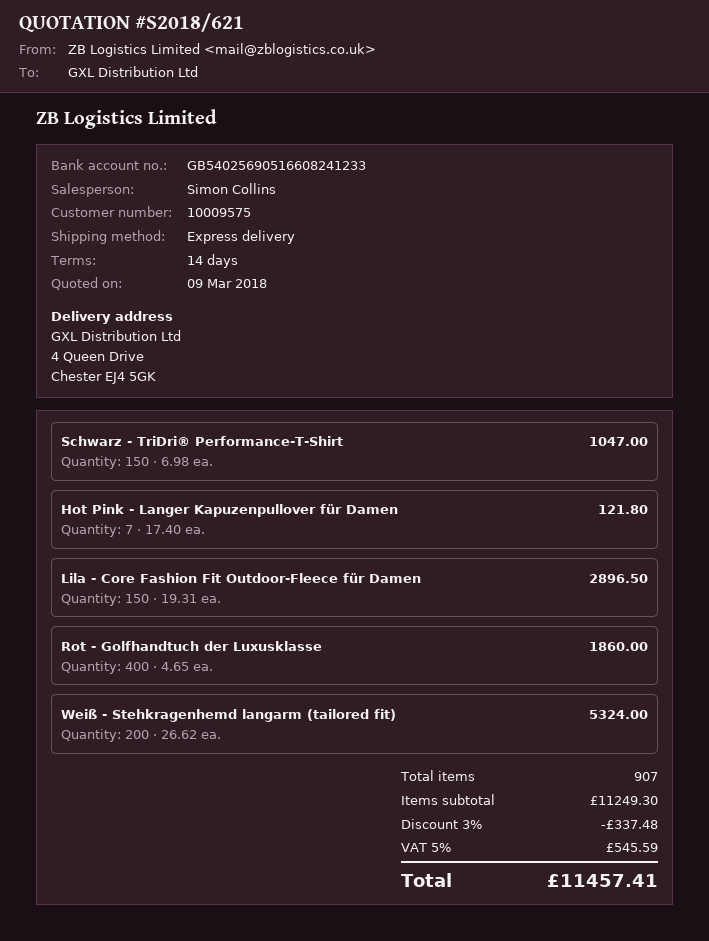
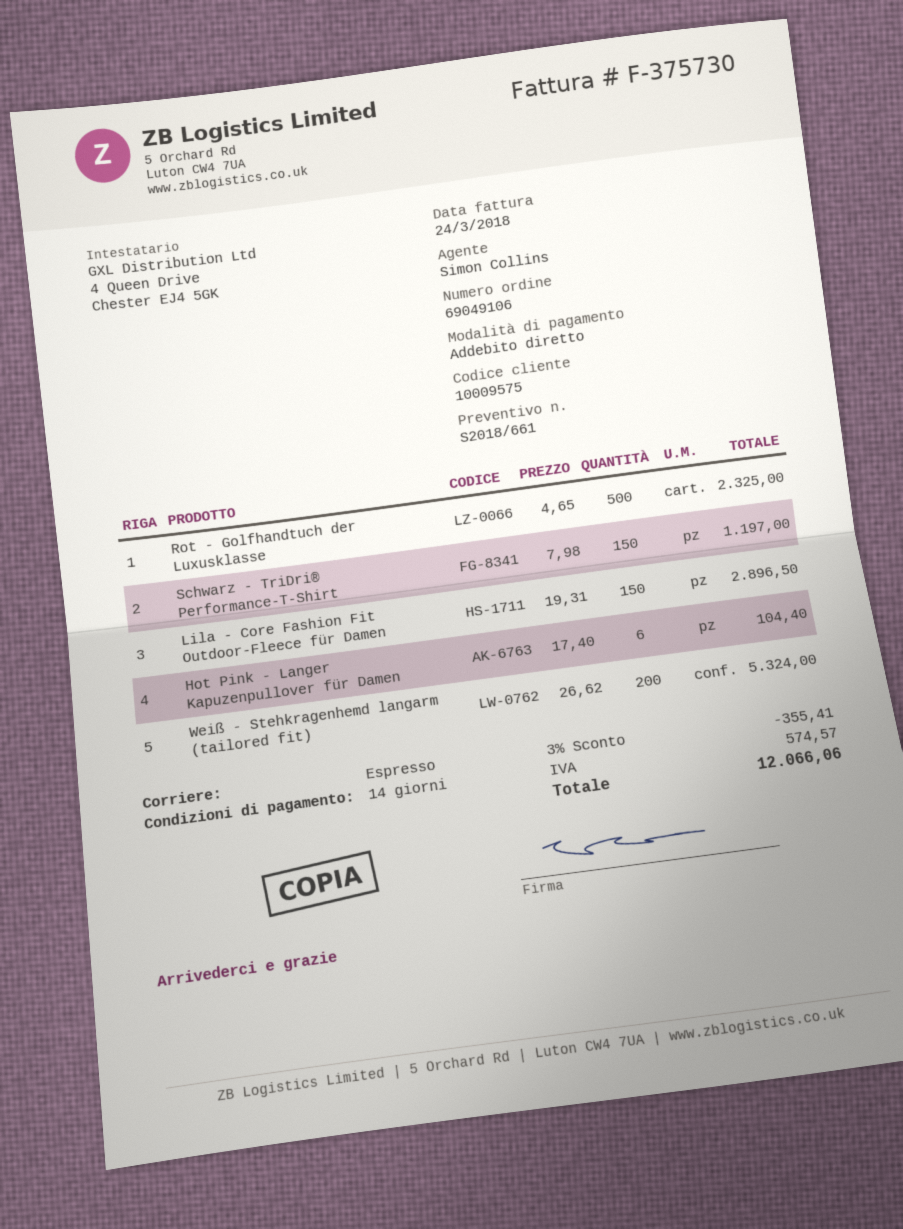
quote number: S2018/621 -> S2018/661
Schwarz - TriDri® Performance-T-Shirt: 150 x 6.98 = 1047.00 -> 150 x 7.98 = 1197.00
Hot Pink - Langer Kapuzenpullover für Damen: 7 x 17.40 = 121.80 -> 6 x 17.40 = 104.40
Rot - Golfhandtuch der Luxusklasse: 400 x 4.65 = 1860.00 -> 500 x 4.65 = 2325.00
discount: 3% = 337.48 -> 3% = 355.41
tax: 545.59 -> 574.57
total: 11457.41 -> 12066.06

